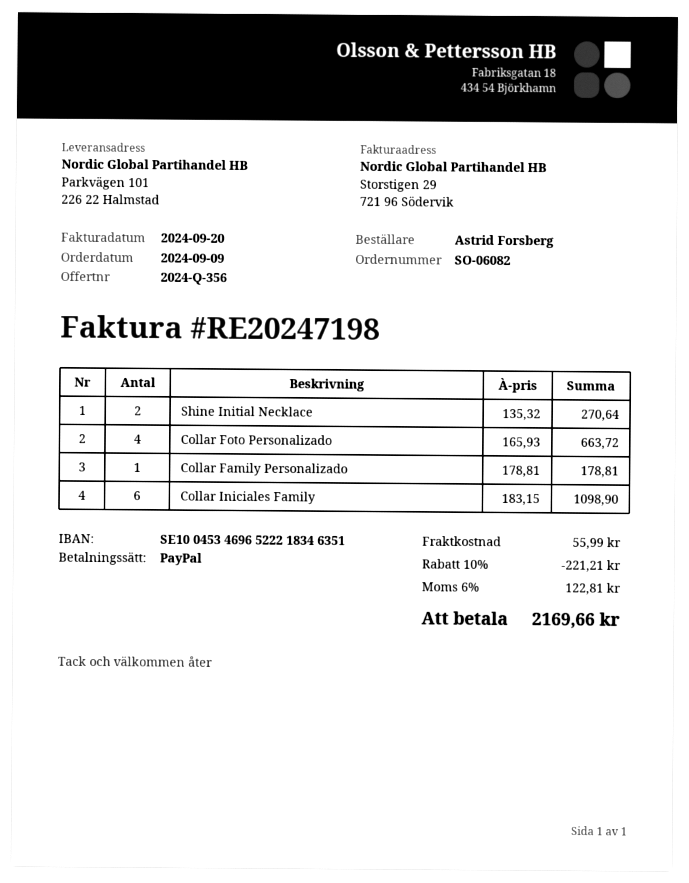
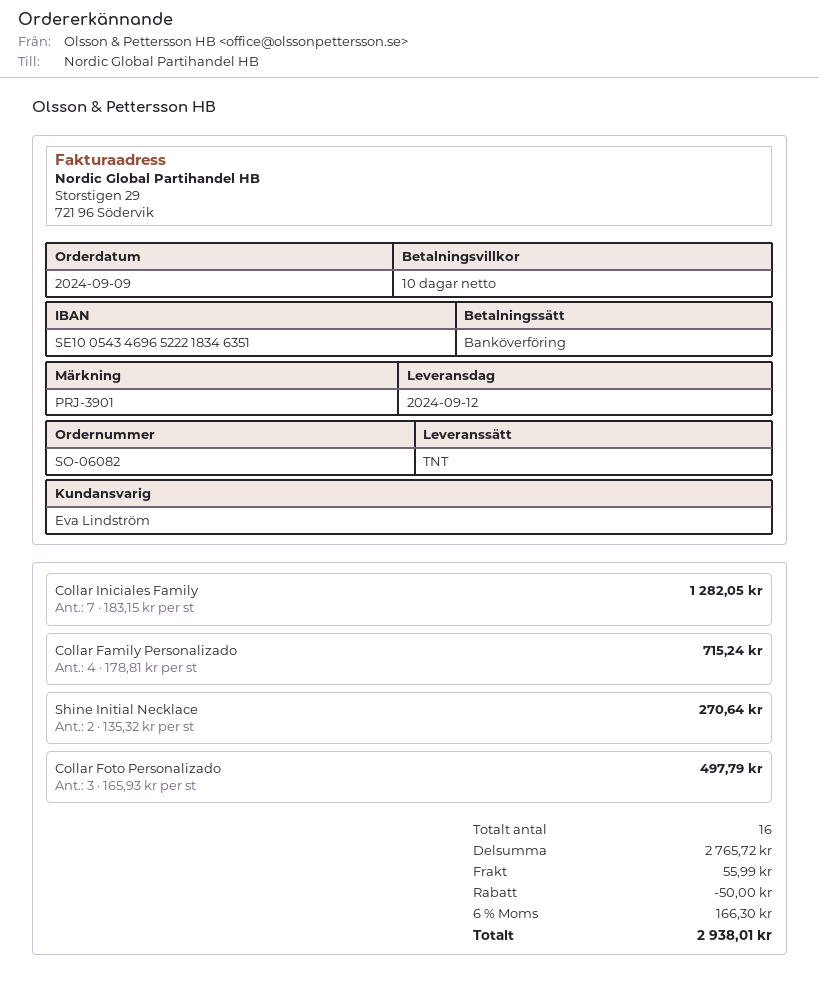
payment method: PayPal -> bank transfer
bank account: SE1004534696522218346351 -> SE1005434696522218346351
Collar Foto Personalizado: 4 x 165.93 = 663.72 -> 3 x 165.93 = 497.79
Collar Family Personalizado: 1 x 178.81 = 178.81 -> 4 x 178.81 = 715.24
Collar Iniciales Family: 6 x 183.15 = 1098.90 -> 7 x 183.15 = 1282.05
discount: 221.21 -> 50.00
tax: 6% = 122.81 -> 6% = 166.30
total: 2169.66 -> 2938.01

